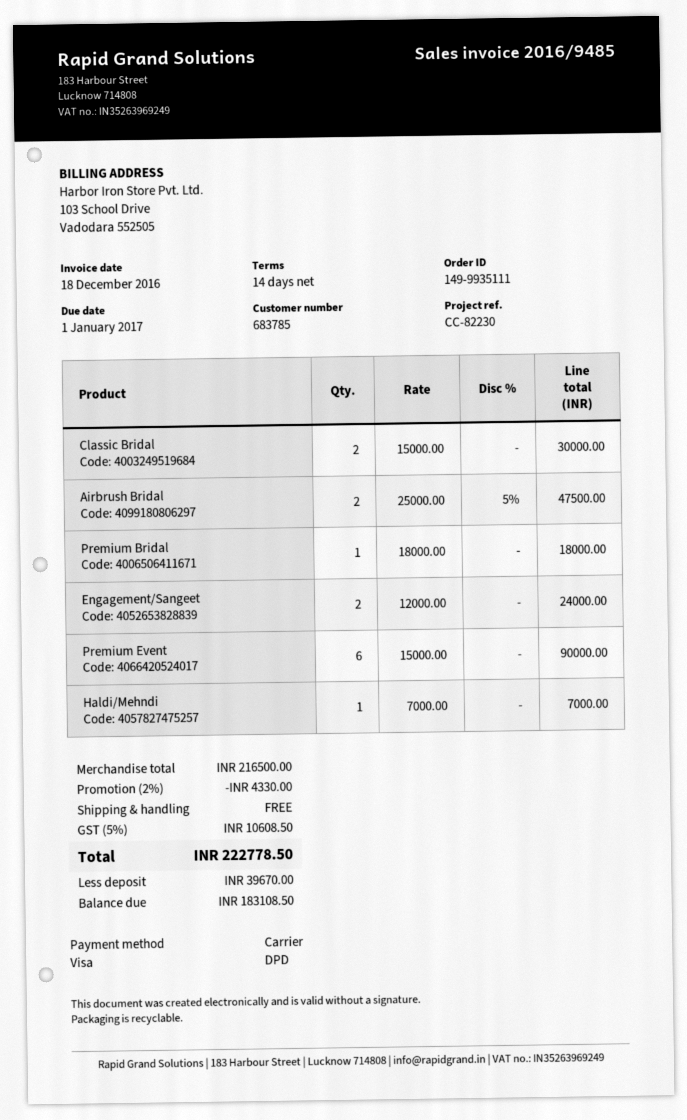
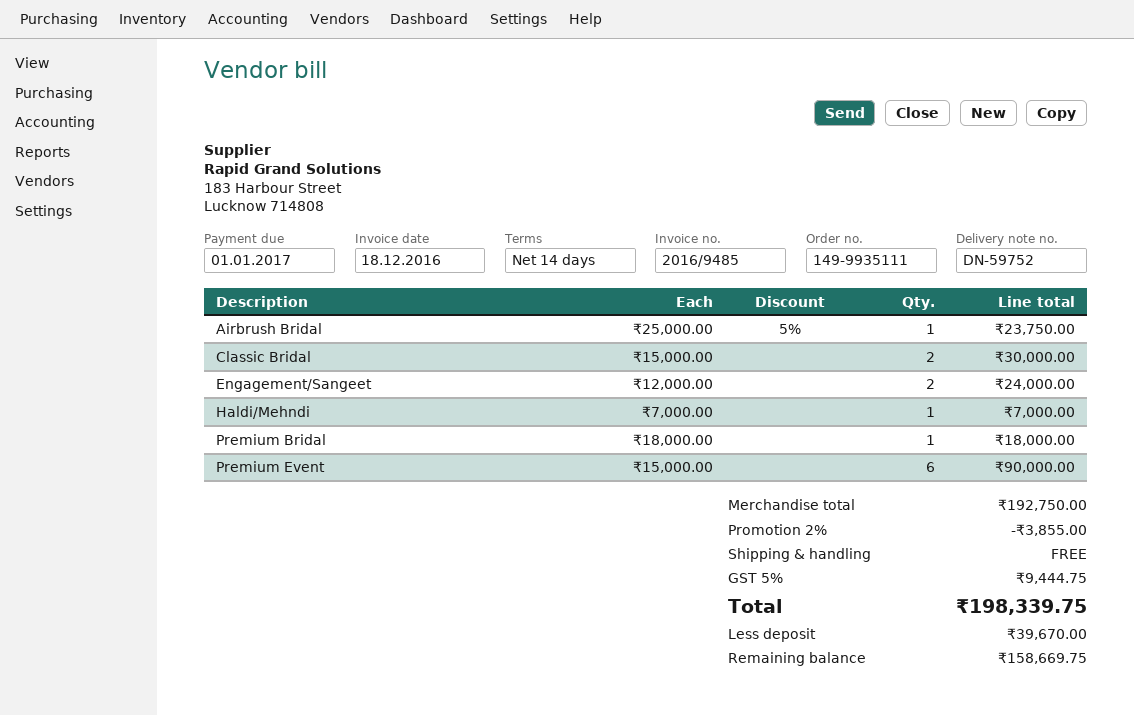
Airbrush Bridal: 2 x 25000.00 - 5% = 47500.00 -> 1 x 25000.00 - 5% = 23750.00
subtotal: 216500.00 -> 192750.00
discount: 2% = 4330.00 -> 2% = 3855.00
tax: 5% = 10608.50 -> 5% = 9444.75
total: 222778.50 -> 198339.75
balance: 183108.50 -> 158669.75

